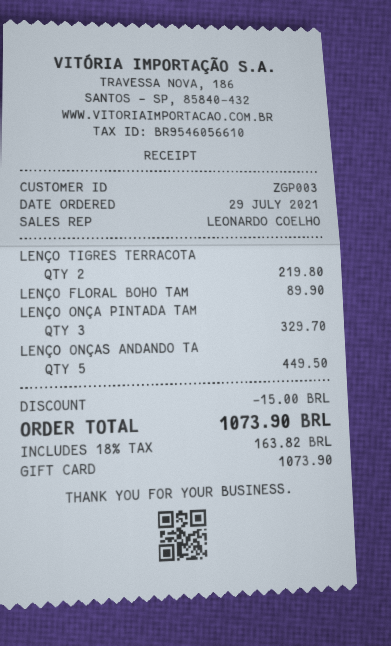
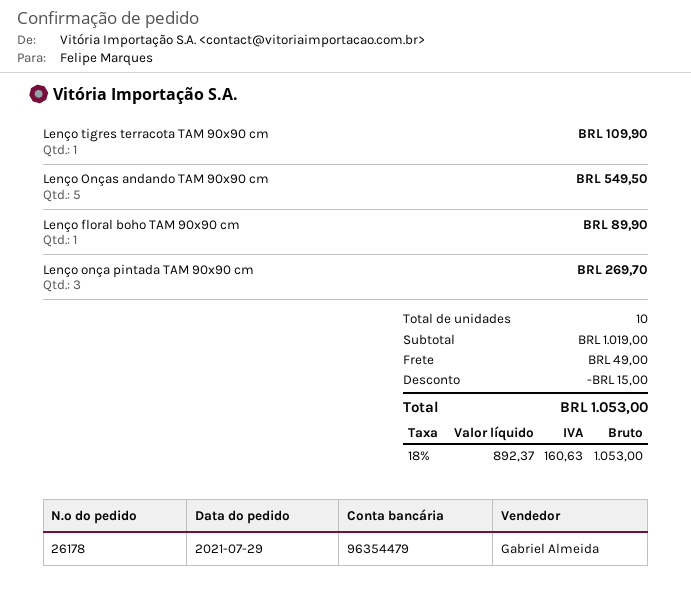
sales rep: LEONARDO COELHO -> Gabriel Almeida
LENÇO TIGRES TERRACOTA: 2 for 219.80 -> 1 for 109.90
LENÇO ONÇA PINTADA TAM: 3 for 329.70 -> 3 for 269.70
LENÇO ONÇAS ANDANDO TA: 5 for 449.50 -> 5 for 549.50
shipping: none -> 49.00
tax: 18% = 163.82 -> 18% = 160.63
total: 1073.90 -> 1053.00

